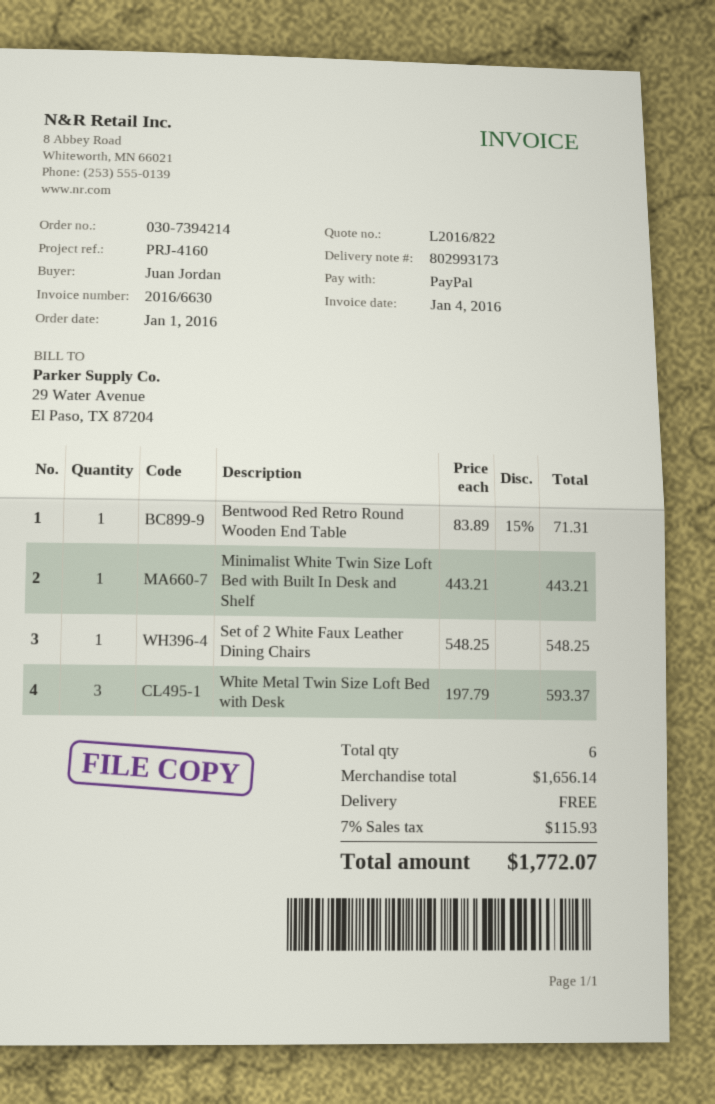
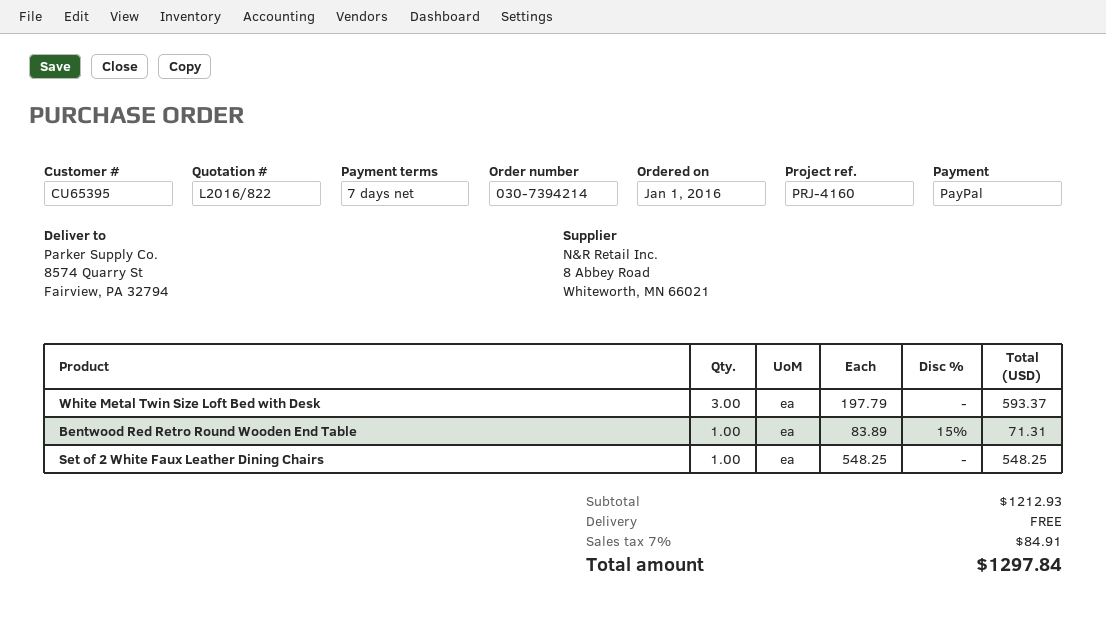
Minimalist White Twin Size Loft Bed with Built In Desk and Shelf: 1 x 443.21 = 443.21 -> none
subtotal: 1656.14 -> 1212.93
tax: 7% = 115.93 -> 7% = 84.91
total: 1772.07 -> 1297.84

